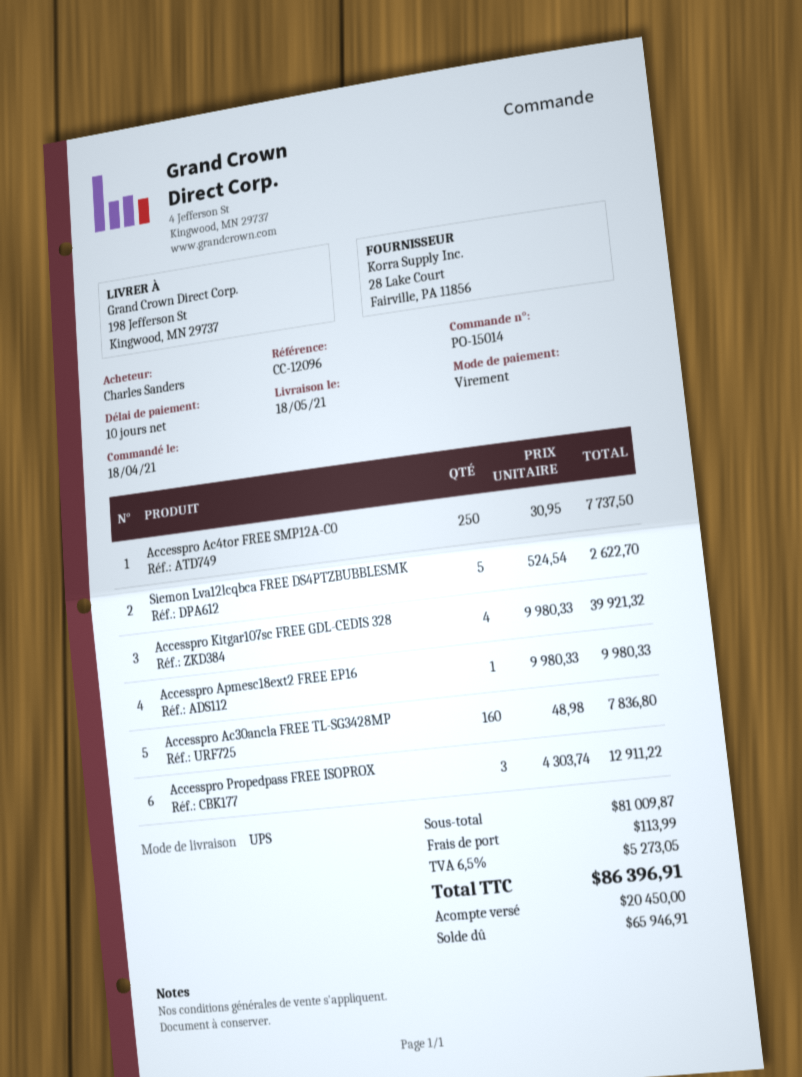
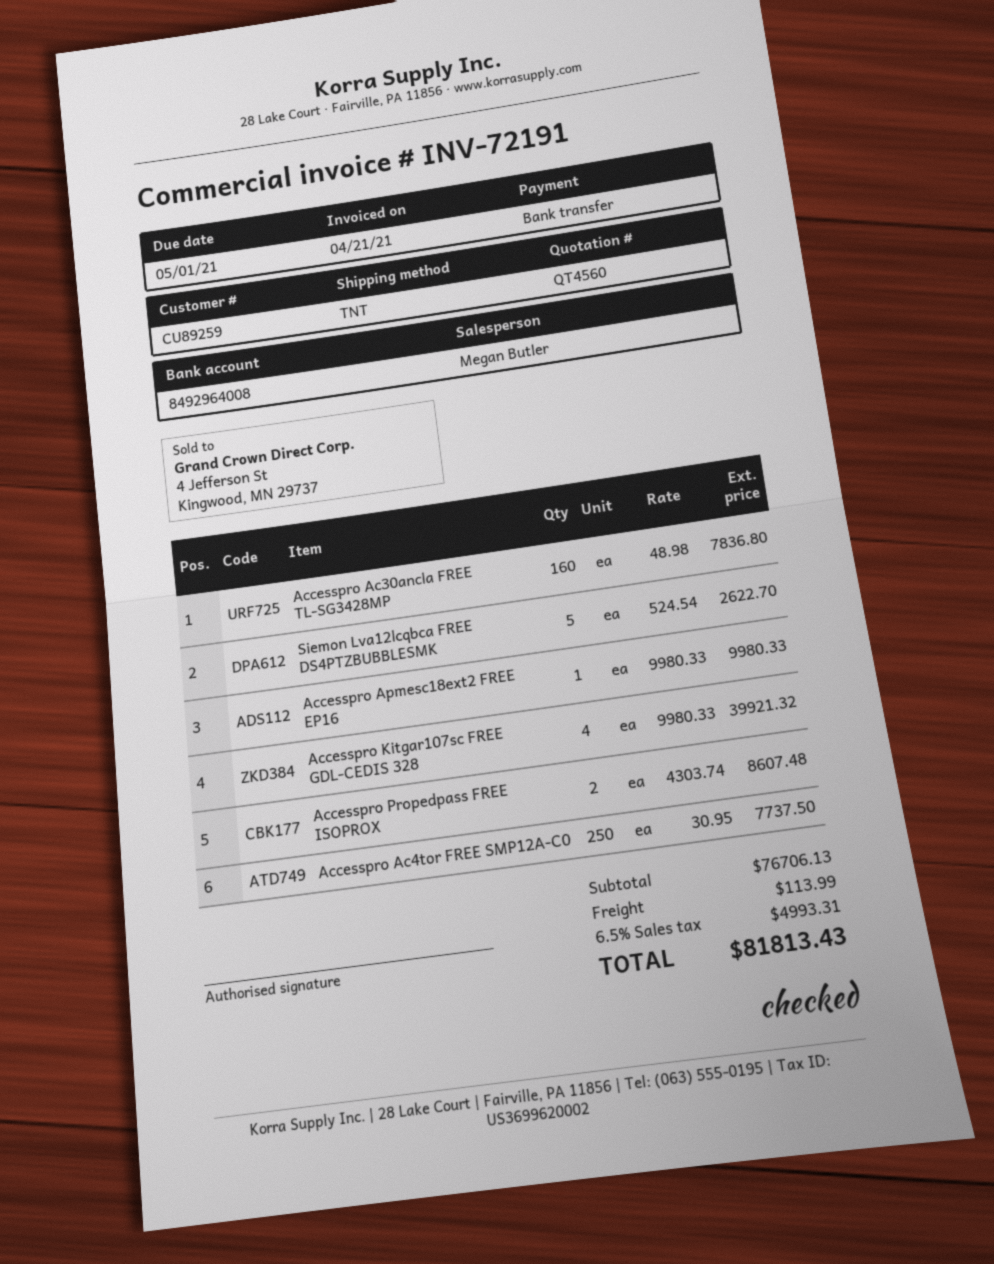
shipping method: UPS -> TNT
Accesspro Propedpass FREE ISOPROX: 3 x 4303.74 = 12911.22 -> 2 x 4303.74 = 8607.48
subtotal: 81009.87 -> 76706.13
tax: 6.5% = 5273.05 -> 6.5% = 4993.31
total: 86396.91 -> 81813.43

